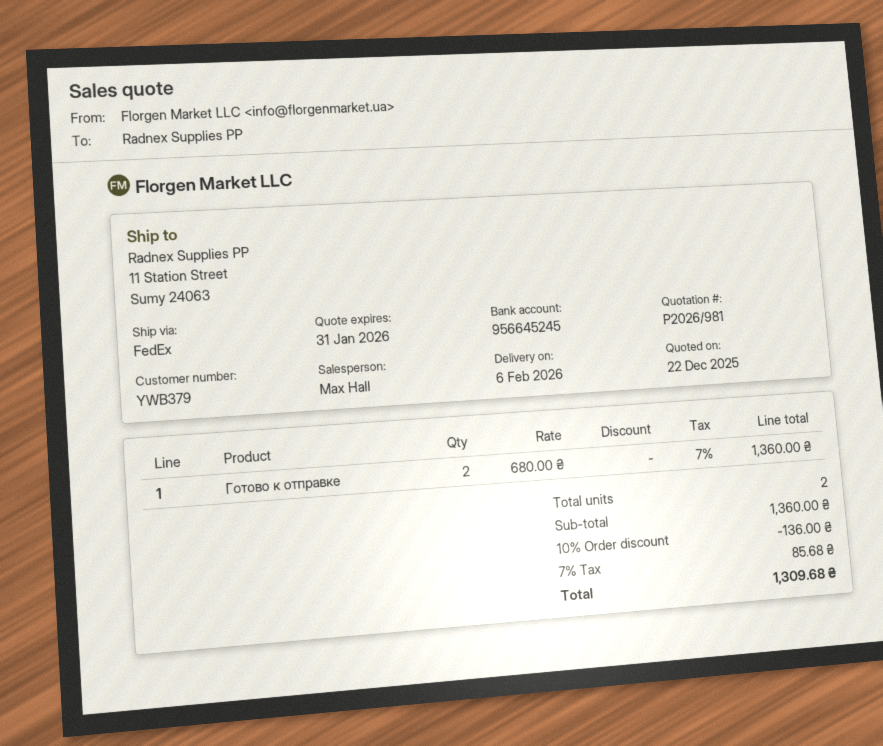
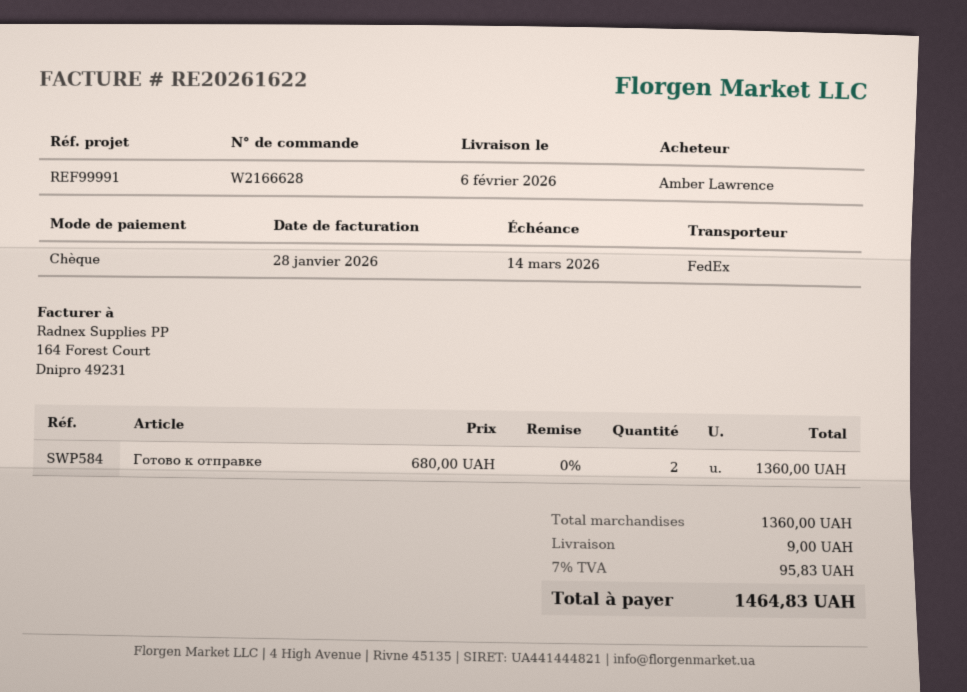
discount: 10% = 136.00 -> none
shipping: none -> 9.00
tax: 7% = 85.68 -> 7% = 95.83
total: 1309.68 -> 1464.83

